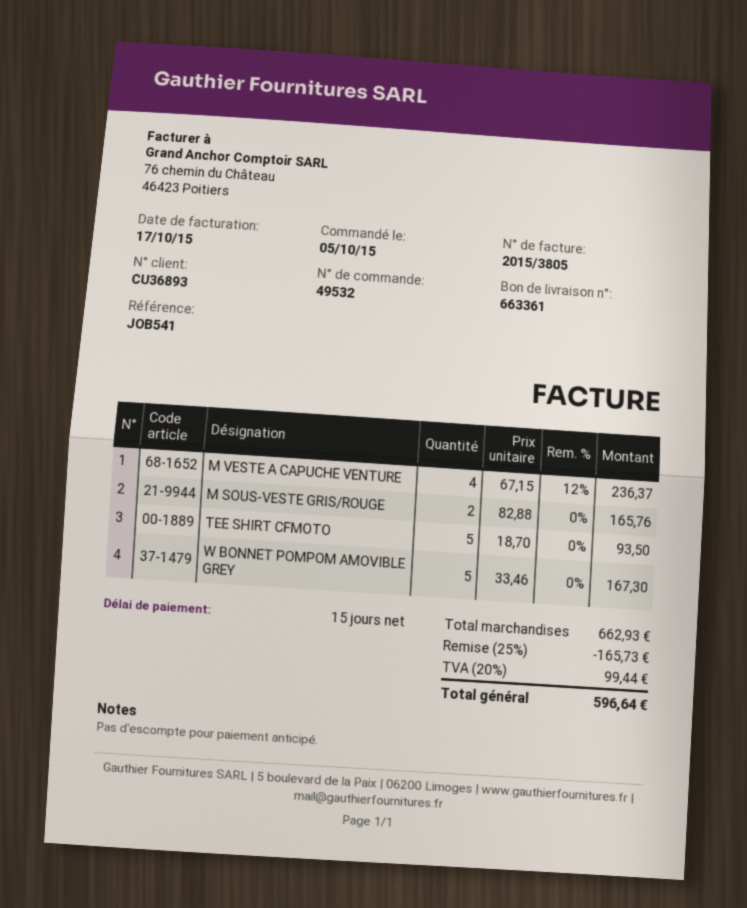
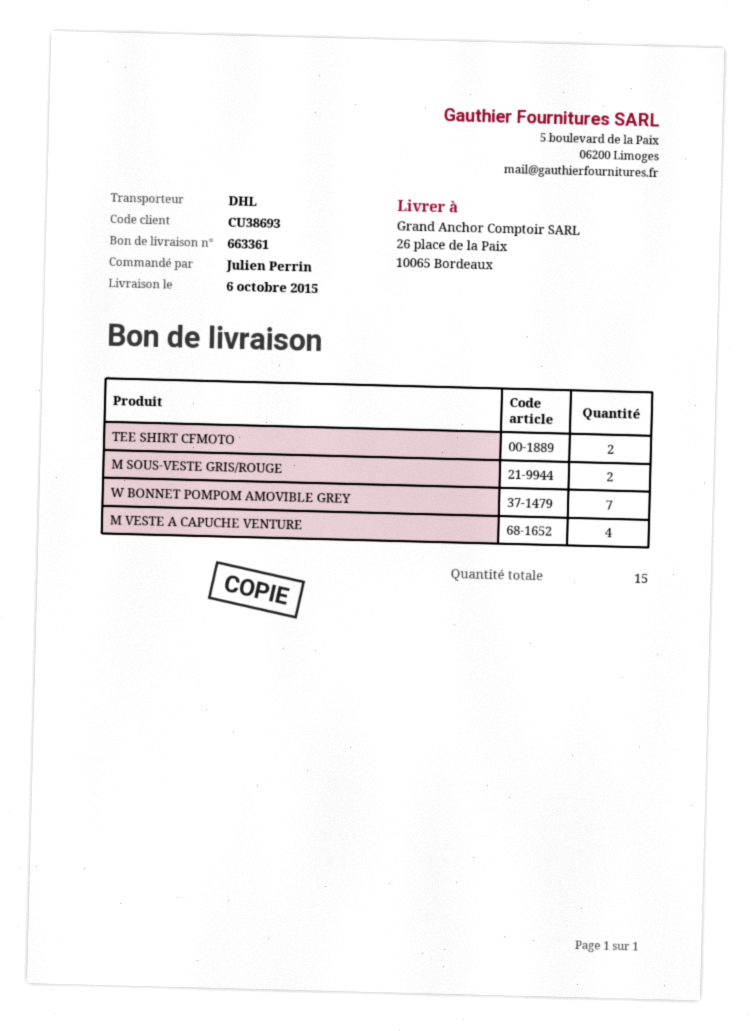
customer number: CU36893 -> CU38693
TEE SHIRT CFMOTO: 5 -> 2
W BONNET POMPOM AMOVIBLE GREY: 5 -> 7

